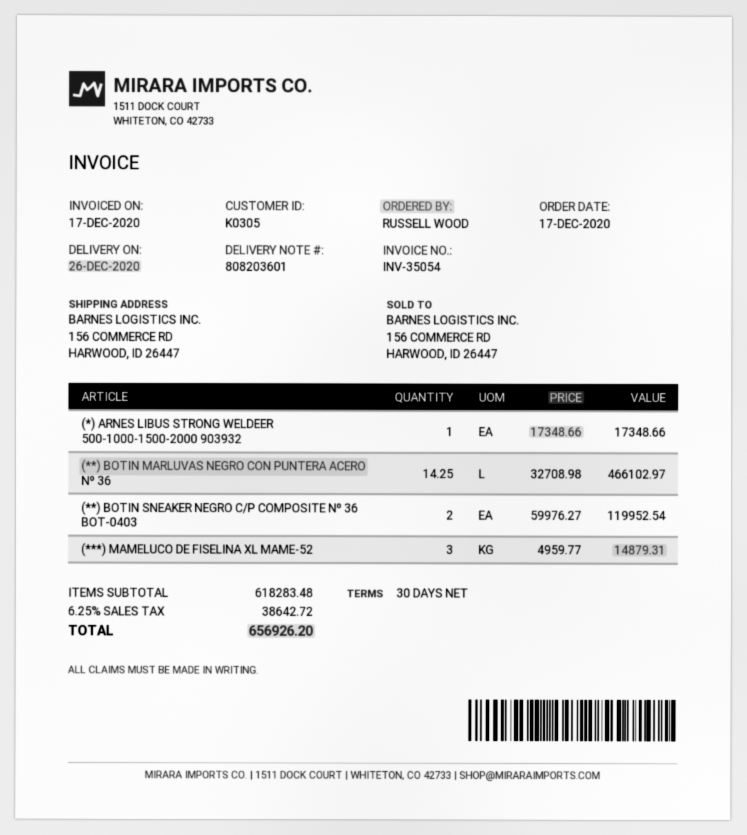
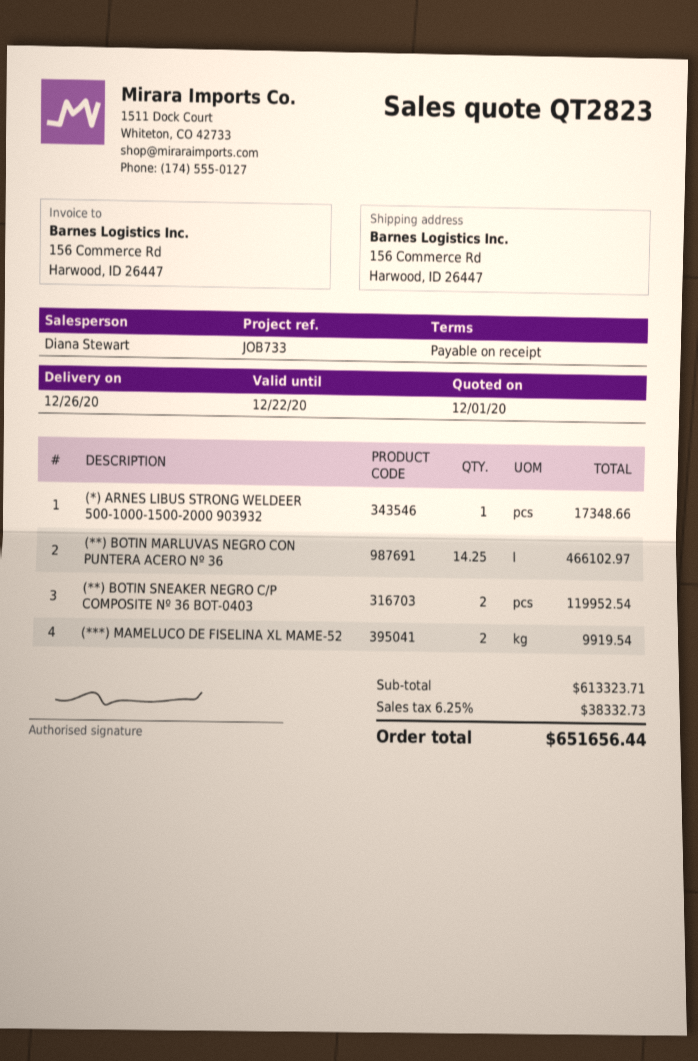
payment terms: 30 days -> on receipt
(***) MAMELUCO DE FISELINA XL MAME-52: 3 for 14879.31 -> 2 for 9919.54
subtotal: 618283.48 -> 613323.71
tax: 6.25% = 38642.72 -> 6.25% = 38332.73
total: 656926.20 -> 651656.44

